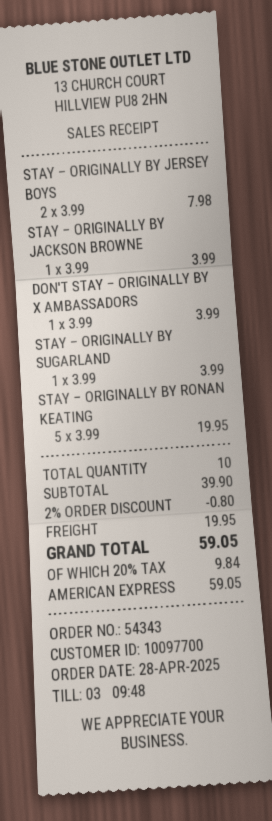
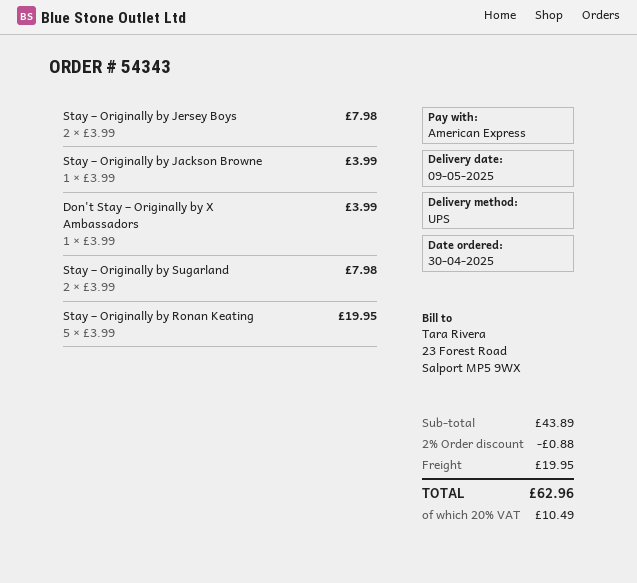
order date: 2025-04-28 -> 2025-04-30
STAY – ORIGINALLY BY SUGARLAND: 1 x 3.99 = 3.99 -> 2 x 3.99 = 7.98
subtotal: 39.90 -> 43.89
discount: 2% = 0.80 -> 2% = 0.88
tax: 20% = 9.84 -> 20% = 10.49
total: 59.05 -> 62.96

